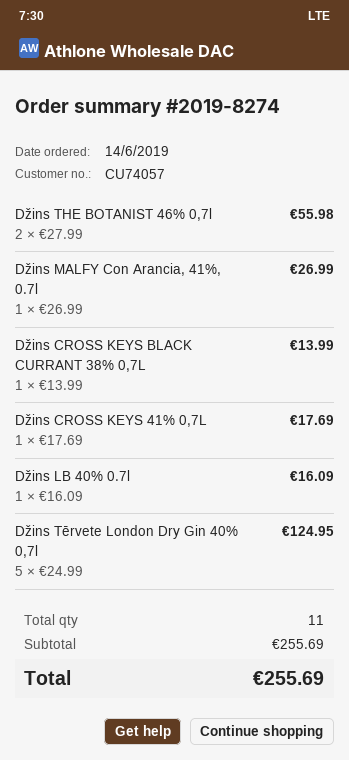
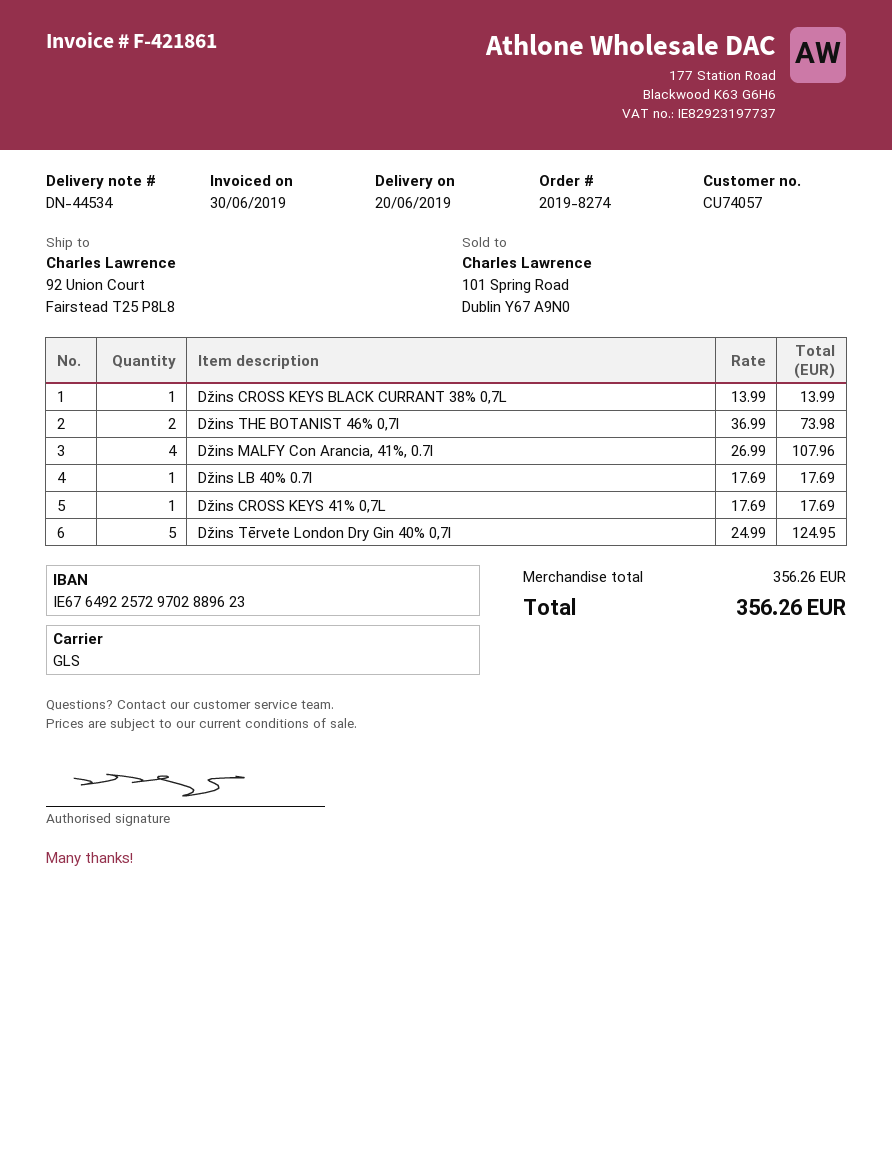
Džins THE BOTANIST 46% 0,7l: 2 x 27.99 = 55.98 -> 2 x 36.99 = 73.98
Džins MALFY Con Arancia, 41%, 0.7l: 1 x 26.99 = 26.99 -> 4 x 26.99 = 107.96
Džins LB 40% 0.7l: 1 x 16.09 = 16.09 -> 1 x 17.69 = 17.69
subtotal: 255.69 -> 356.26
total: 255.69 -> 356.26

